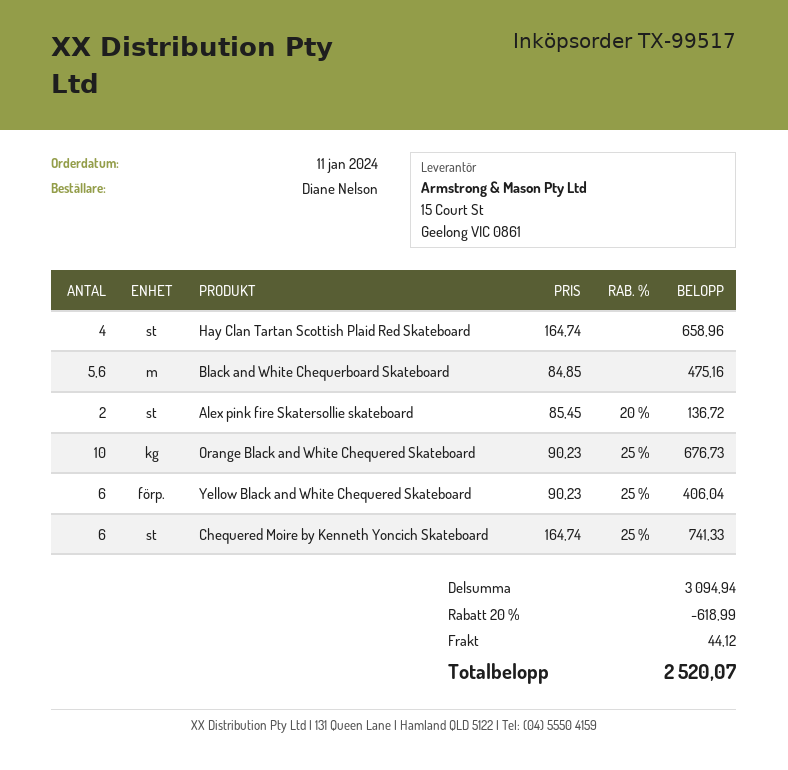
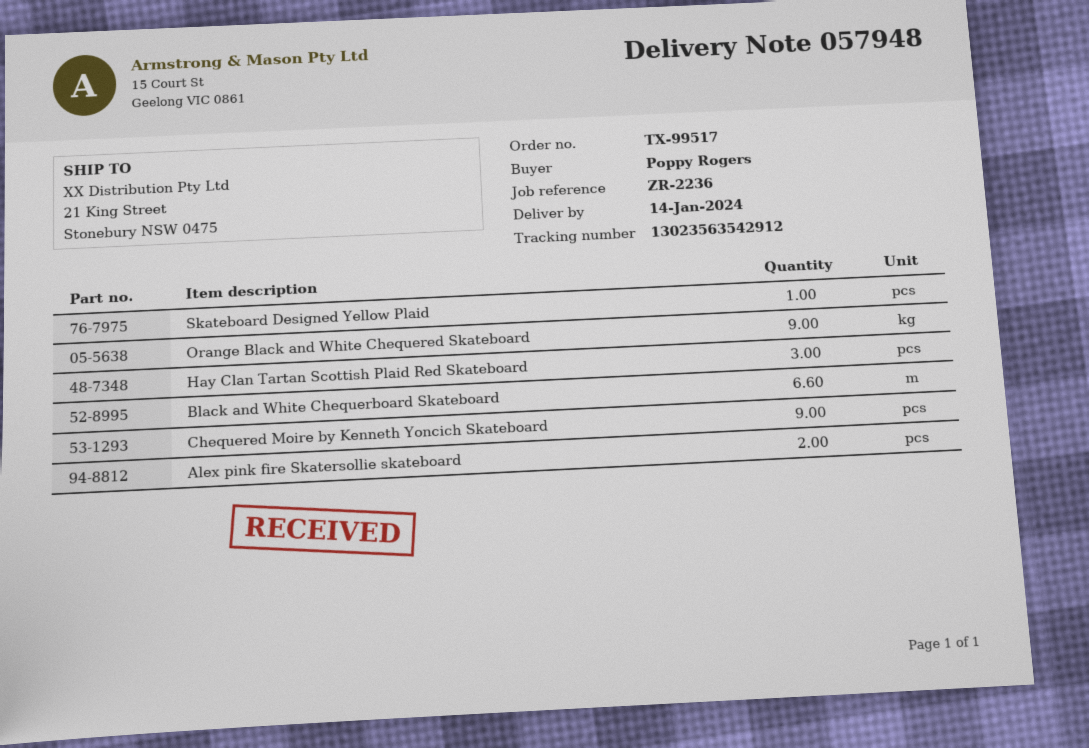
ordered by: Diane Nelson -> Poppy Rogers
Hay Clan Tartan Scottish Plaid Red Skateboard: 4 -> 3
Black and White Chequerboard Skateboard: 5.6 -> 6.6
Orange Black and White Chequered Skateboard: 10 -> 9
Yellow Black and White Chequered Skateboard: 6 -> none
Chequered Moire by Kenneth Yoncich Skateboard: 6 -> 9
Skateboard Designed Yellow Plaid: none -> 1

